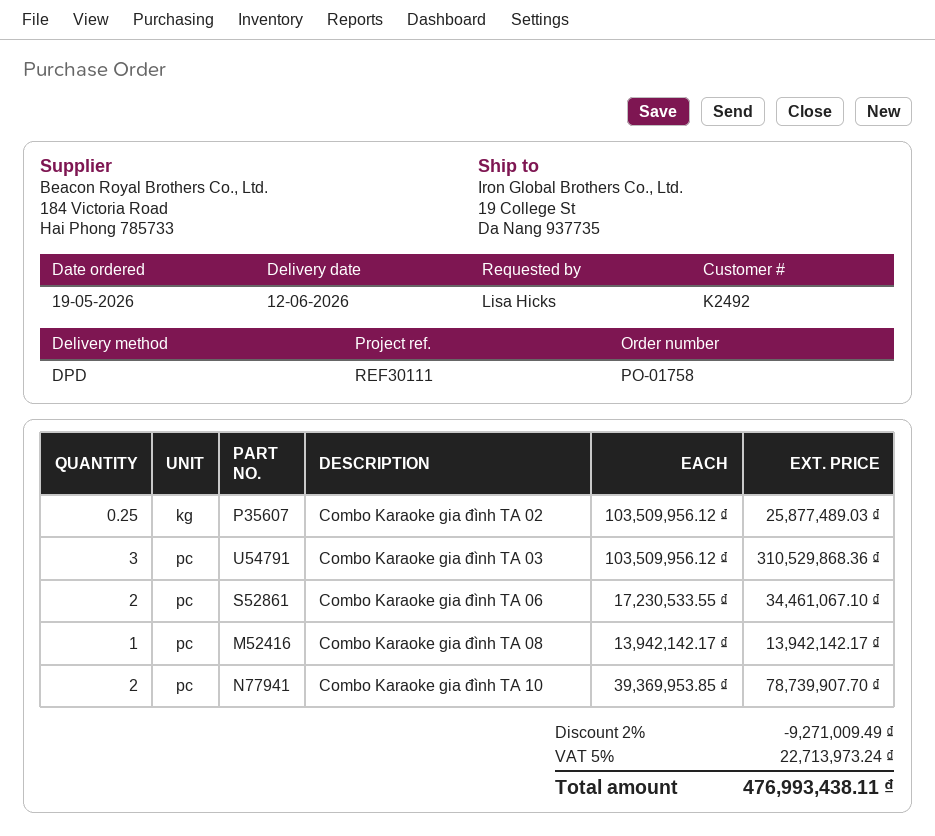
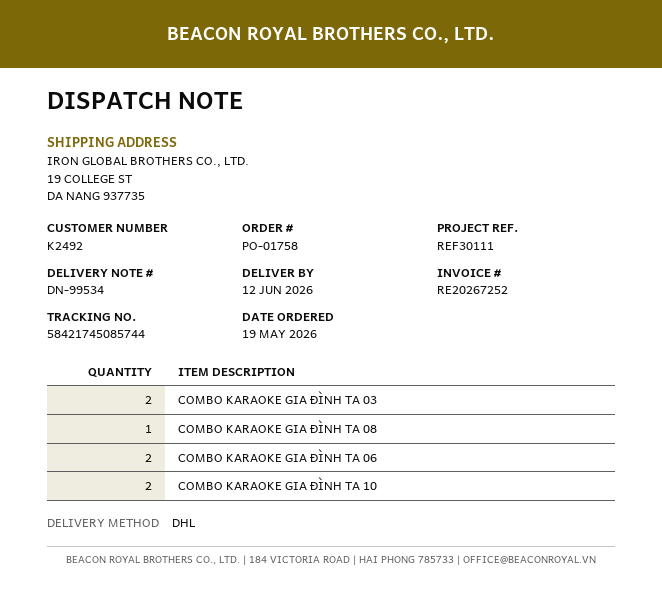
shipping method: DPD -> DHL
Combo Karaoke gia đình TA 02: 0.25 -> none
Combo Karaoke gia đình TA 03: 3 -> 2

